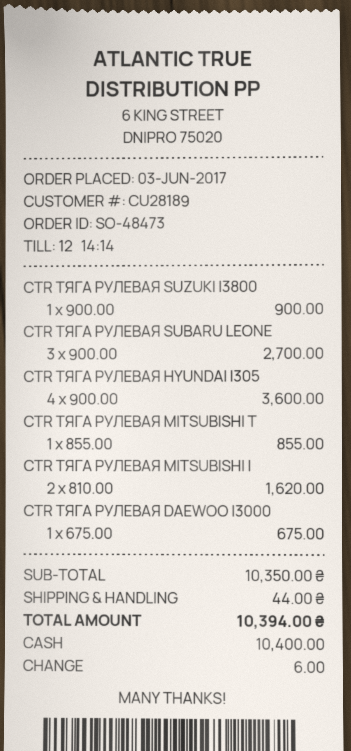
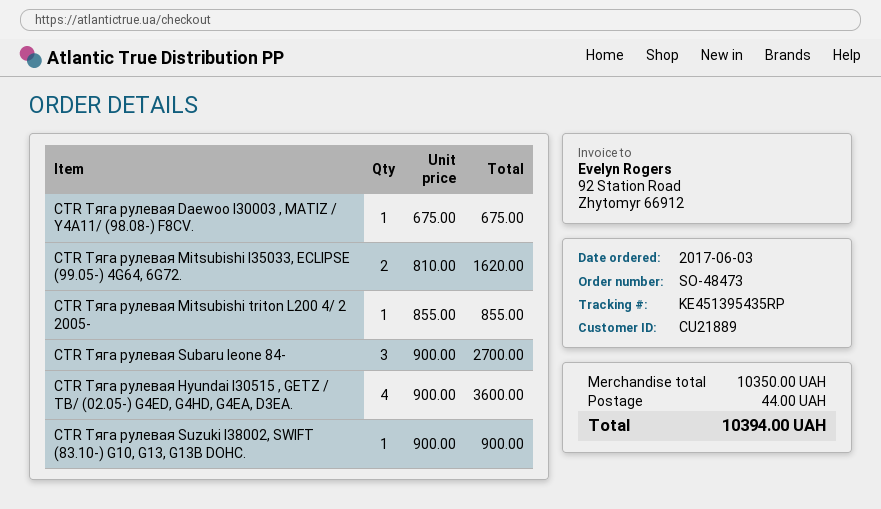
customer number: CU28189 -> CU21889

